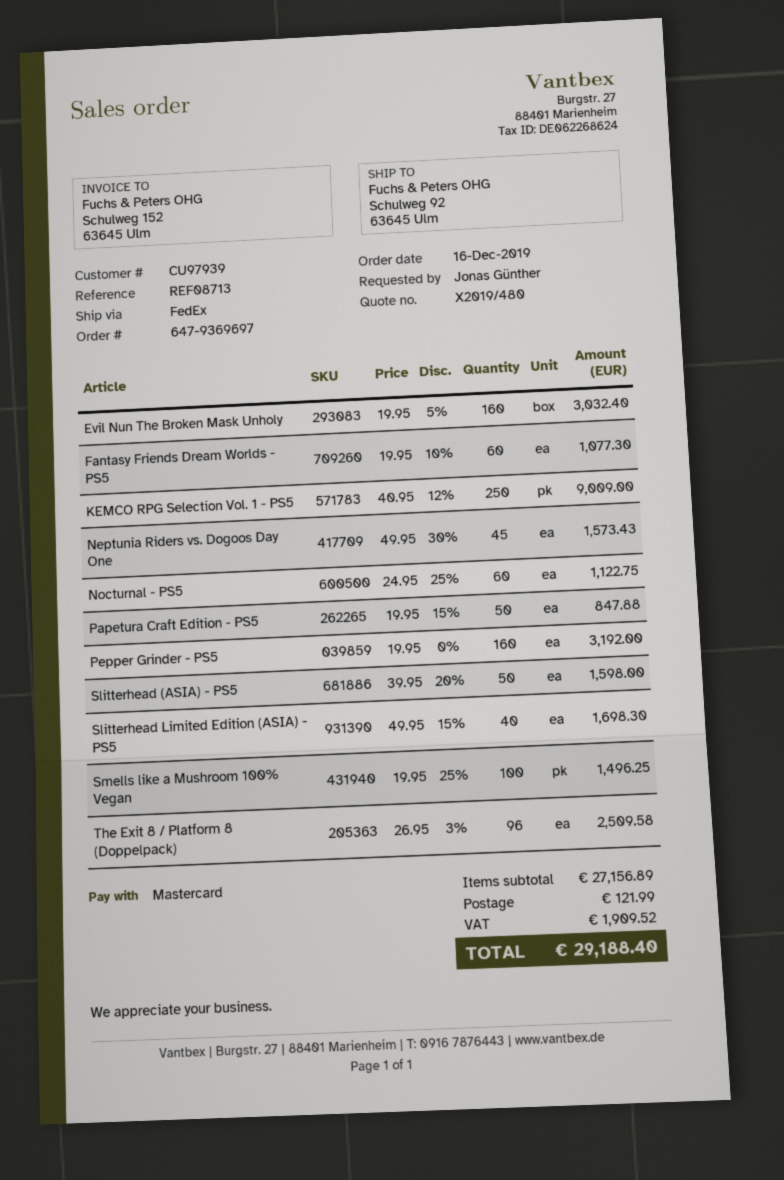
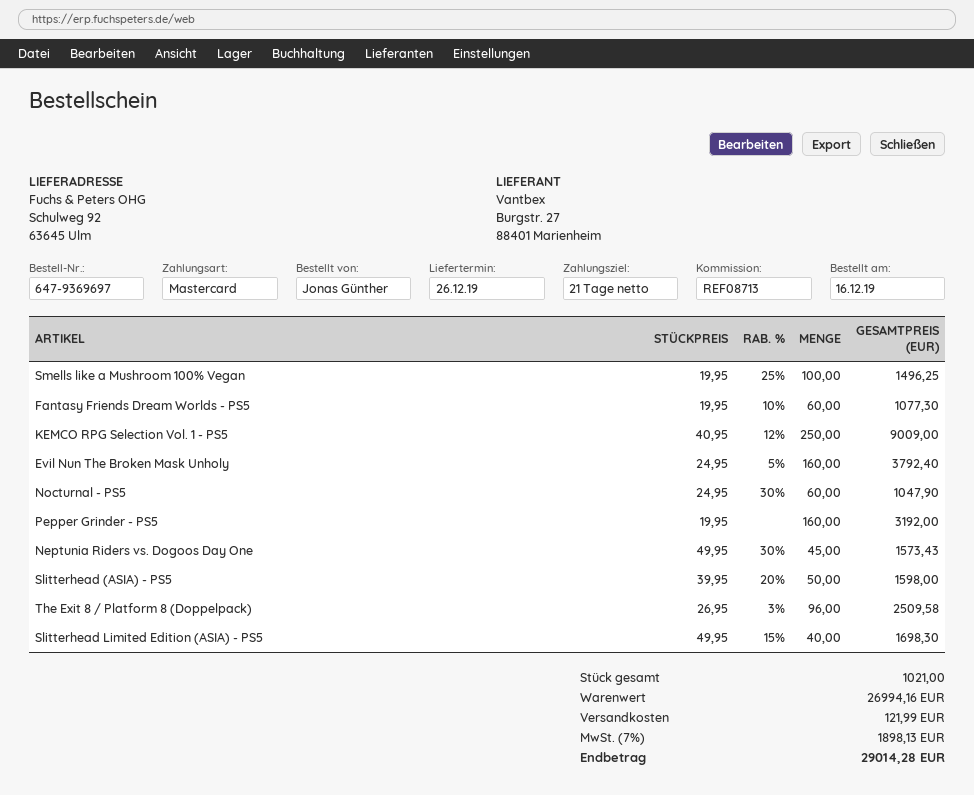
Evil Nun The Broken Mask Unholy: 160 x 19.95 - 5% = 3032.40 -> 160 x 24.95 - 5% = 3792.40
Nocturnal - PS5: 60 x 24.95 - 25% = 1122.75 -> 60 x 24.95 - 30% = 1047.90
Papetura Craft Edition - PS5: 50 x 19.95 - 15% = 847.88 -> none
subtotal: 27156.89 -> 26994.16
tax: 1909.52 -> 1898.13
total: 29188.40 -> 29014.28

